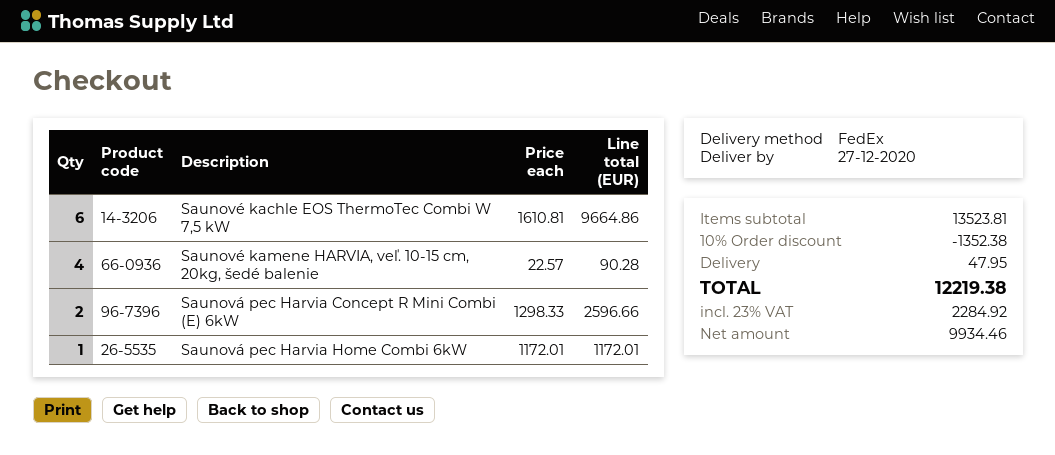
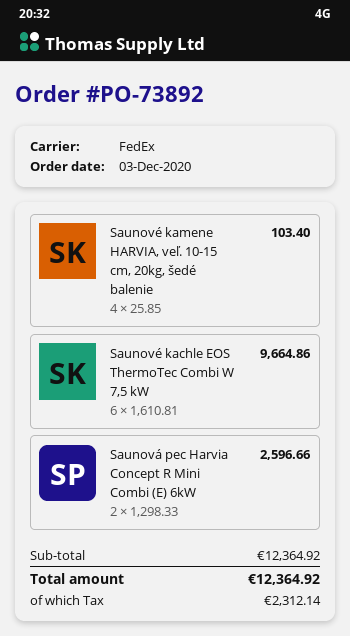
Saunové kamene HARVIA, veľ. 10-15 cm, 20kg, šedé balenie: 4 x 22.57 = 90.28 -> 4 x 25.85 = 103.40
Saunová pec Harvia Home Combi 6kW: 1 x 1172.01 = 1172.01 -> none
subtotal: 13523.81 -> 12364.92
discount: 10% = 1352.38 -> none
shipping: 47.95 -> none
tax: 2284.92 -> 2312.14
total: 12219.38 -> 12364.92

